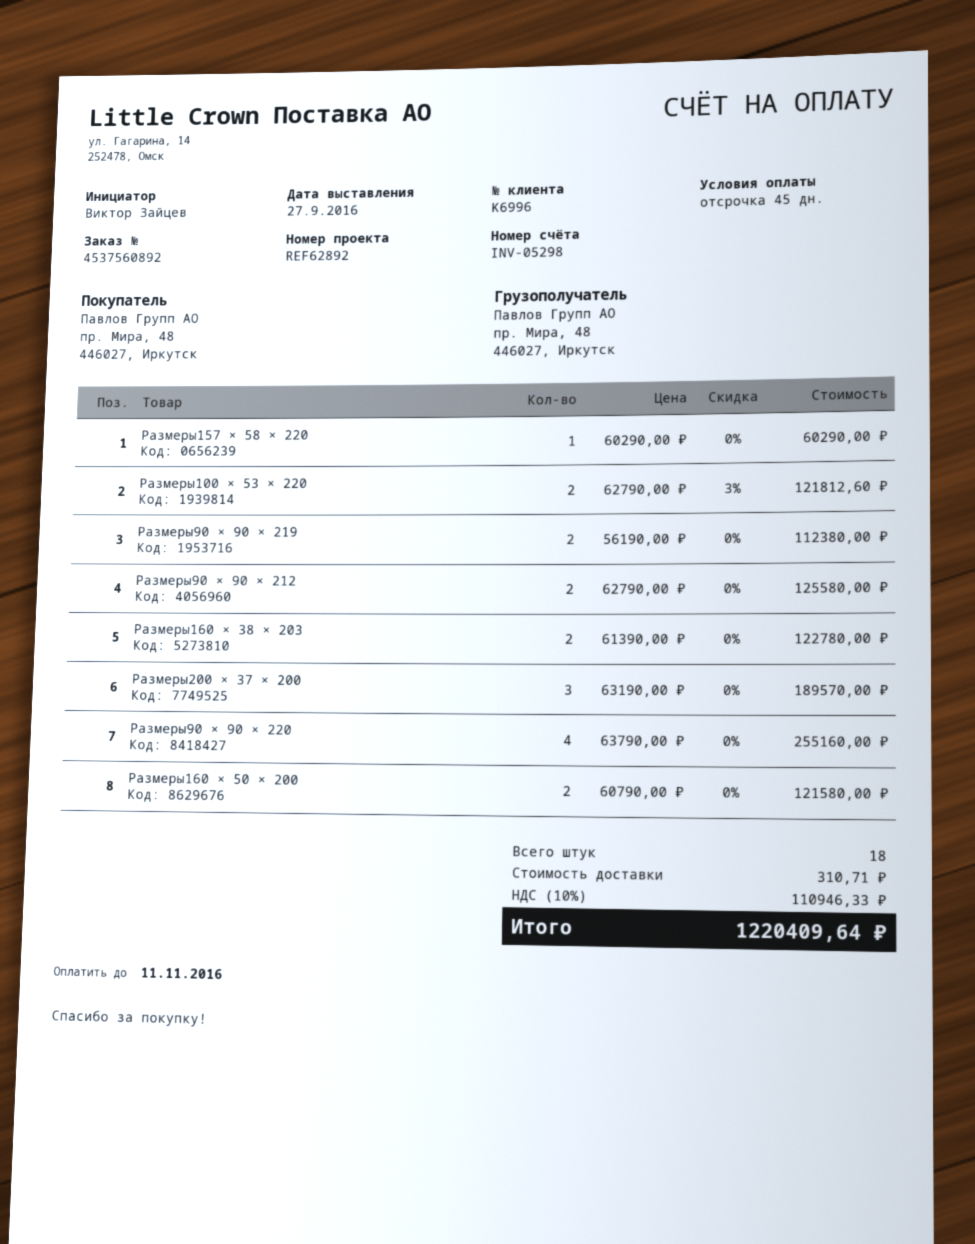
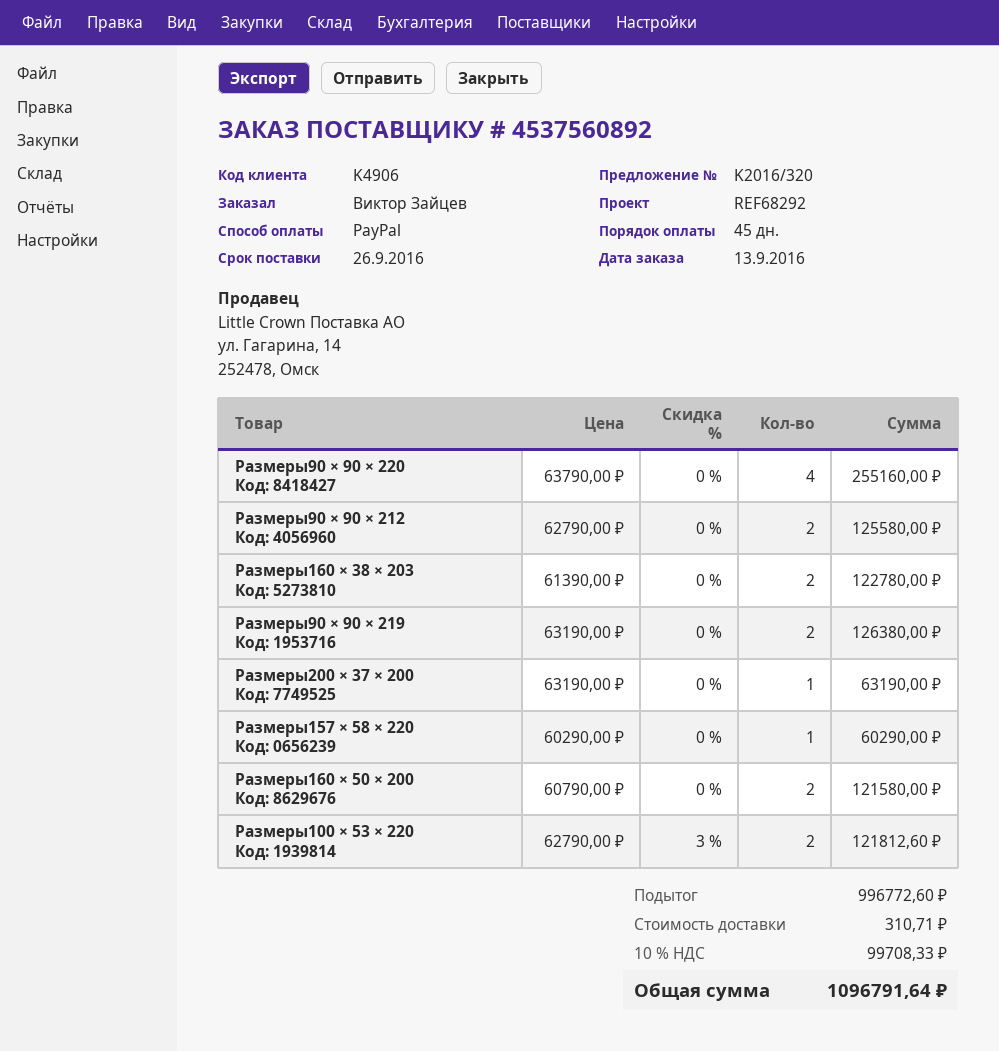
customer number: K6996 -> K4906
reference: REF62892 -> REF68292
Размеры90 × 90 × 219: 2 x 56190.00 = 112380.00 -> 2 x 63190.00 = 126380.00
Размеры200 × 37 × 200: 3 x 63190.00 = 189570.00 -> 1 x 63190.00 = 63190.00
tax: 10% = 110946.33 -> 10% = 99708.33
total: 1220409.64 -> 1096791.64

